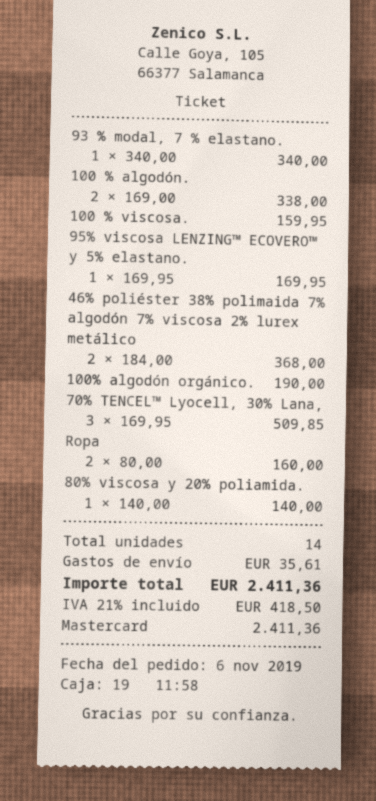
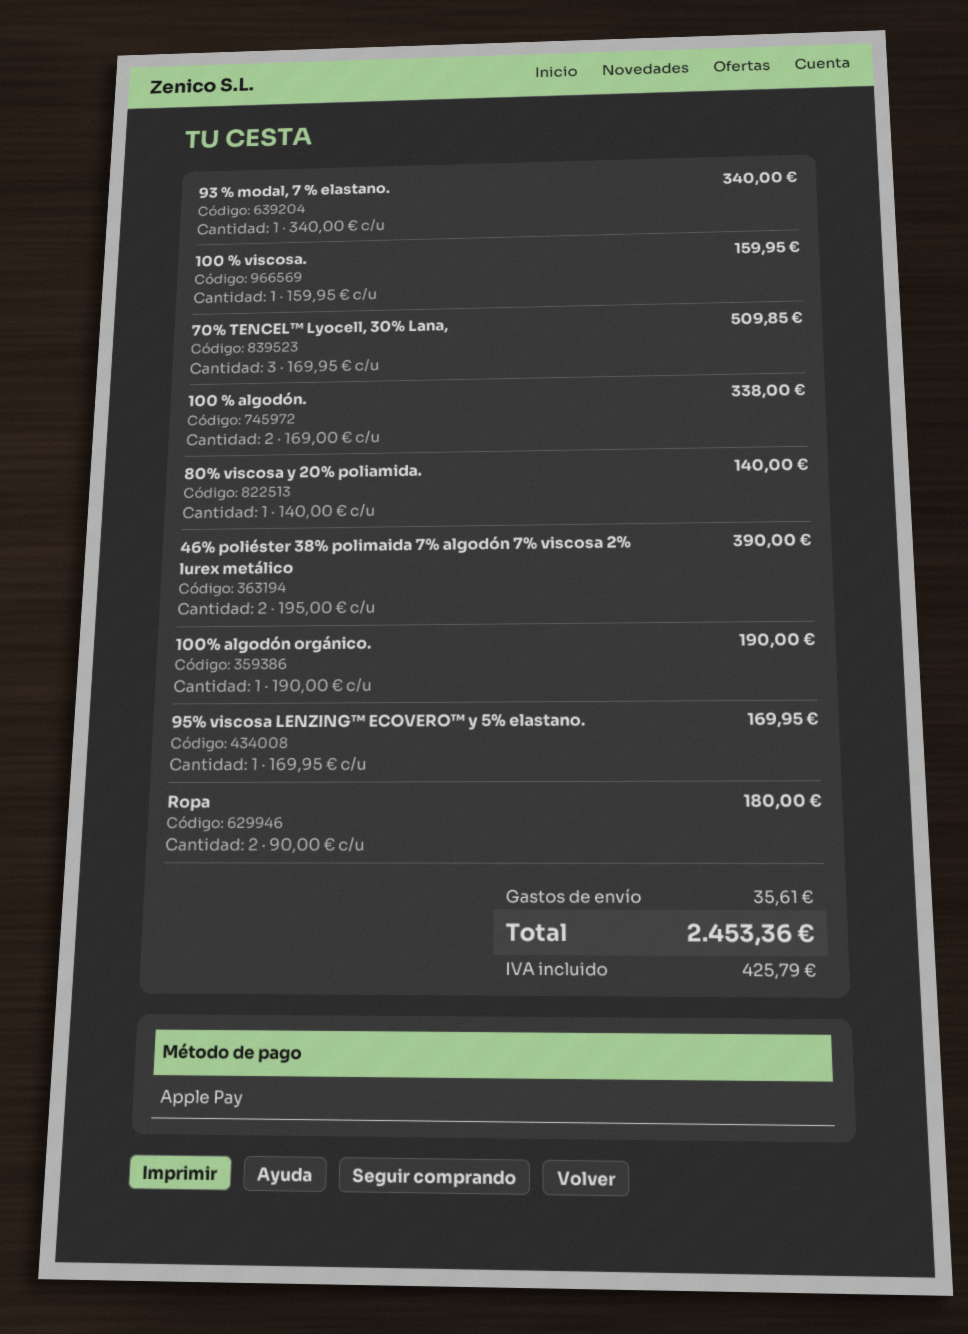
payment method: Mastercard -> Apple Pay
46% poliéster 38% polimaida 7% algodón 7% viscosa 2% lurex metálico: 2 x 184.00 = 368.00 -> 2 x 195.00 = 390.00
Ropa: 2 x 80.00 = 160.00 -> 2 x 90.00 = 180.00
tax: 418.50 -> 425.79
total: 2411.36 -> 2453.36

